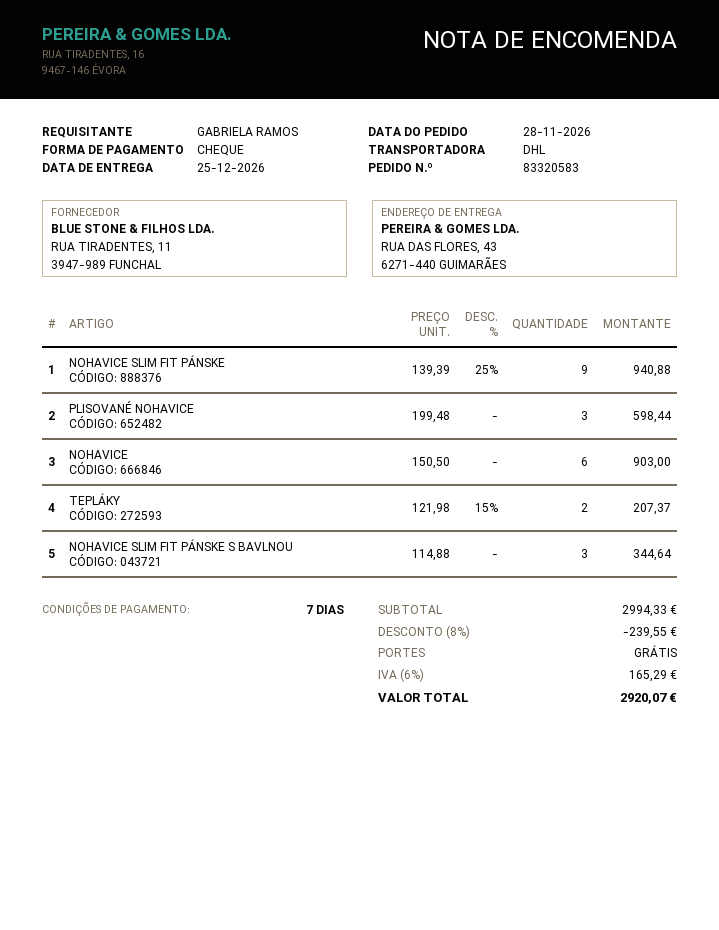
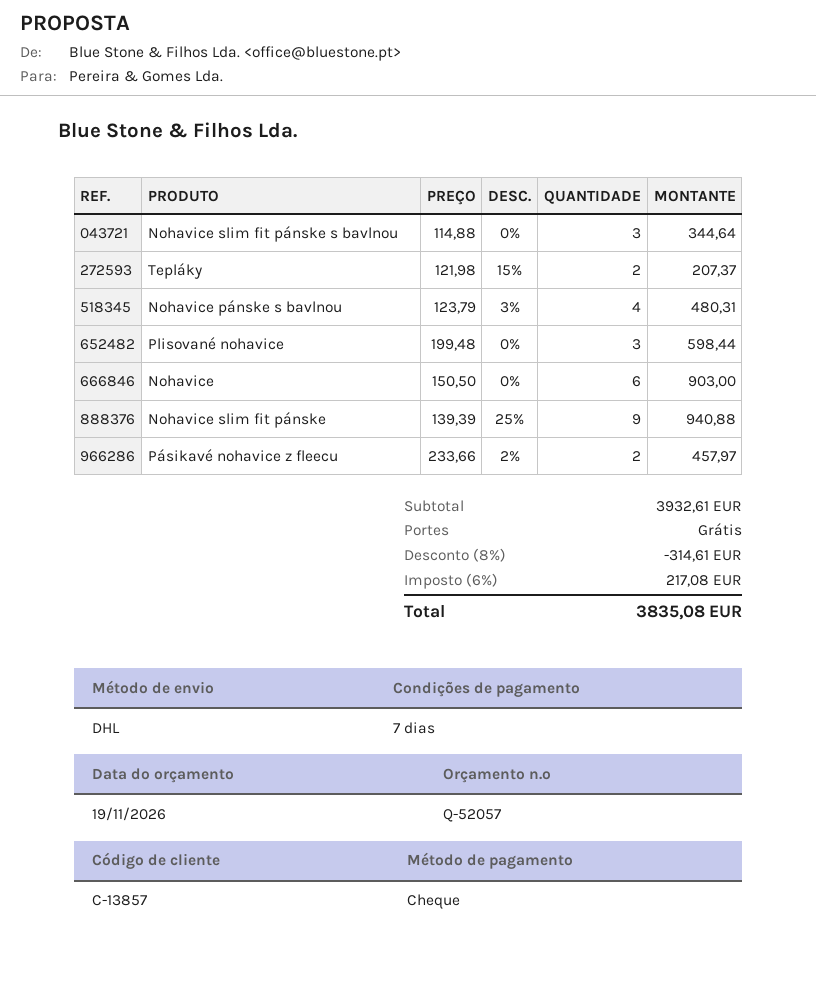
Nohavice pánske s bavlnou: none -> 4 x 123.79 - 3% = 480.31
Pásikavé nohavice z fleecu: none -> 2 x 233.66 - 2% = 457.97
subtotal: 2994.33 -> 3932.61
discount: 8% = 239.55 -> 8% = 314.61
tax: 6% = 165.29 -> 6% = 217.08
total: 2920.07 -> 3835.08

